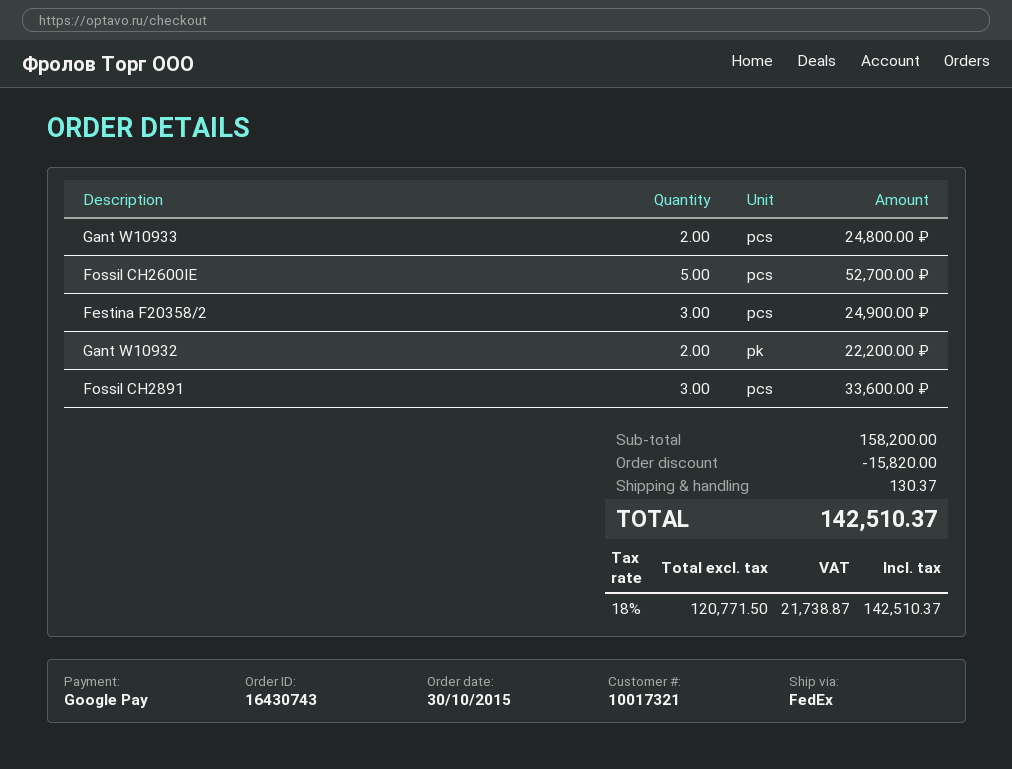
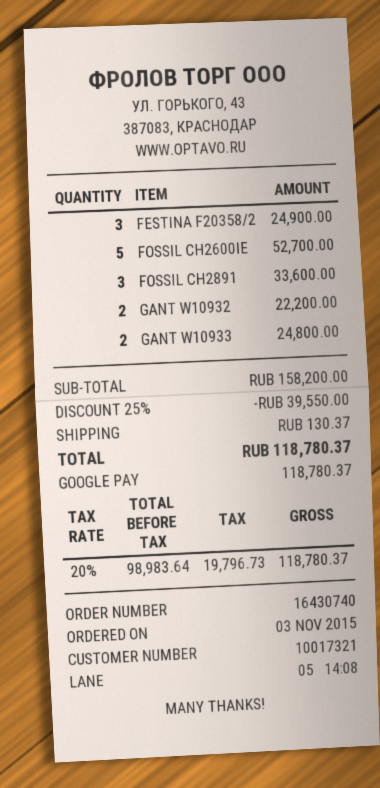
order number: 16430743 -> 16430740
order date: 2015-10-30 -> 2015-11-03
discount: 15820.00 -> 39550.00
net: 120771.50 -> 98983.64
tax: 18% = 21738.87 -> 20% = 19796.73
total: 142510.37 -> 118780.37

